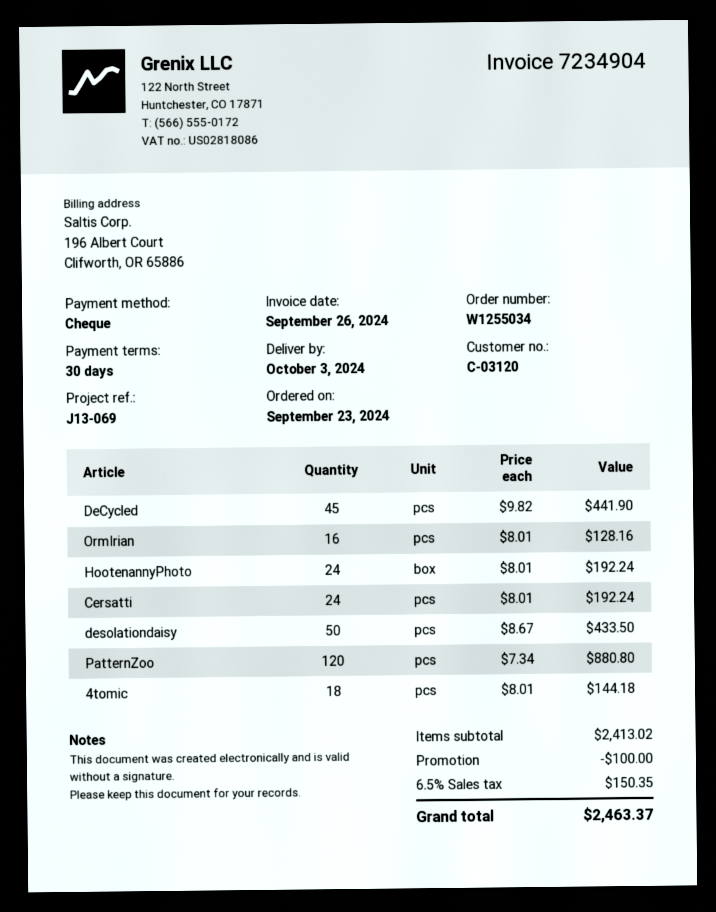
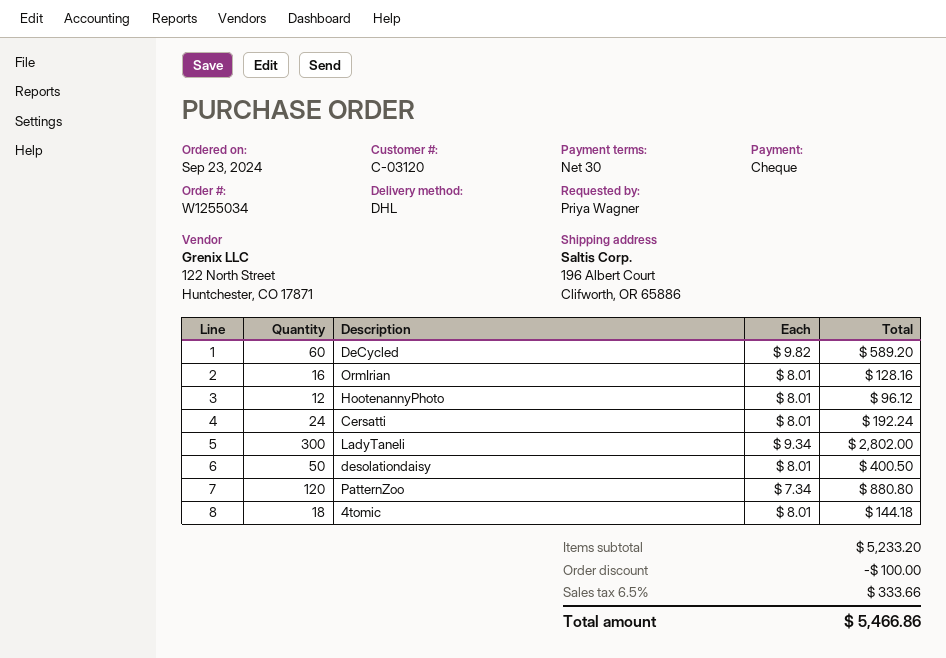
DeCycled: 45 x 9.82 = 441.90 -> 60 x 9.82 = 589.20
HootenannyPhoto: 24 x 8.01 = 192.24 -> 12 x 8.01 = 96.12
desolationdaisy: 50 x 8.67 = 433.50 -> 50 x 8.01 = 400.50
LadyTaneli: none -> 300 x 9.34 = 2802.00
subtotal: 2413.02 -> 5233.20
tax: 6.5% = 150.35 -> 6.5% = 333.66
total: 2463.37 -> 5466.86

